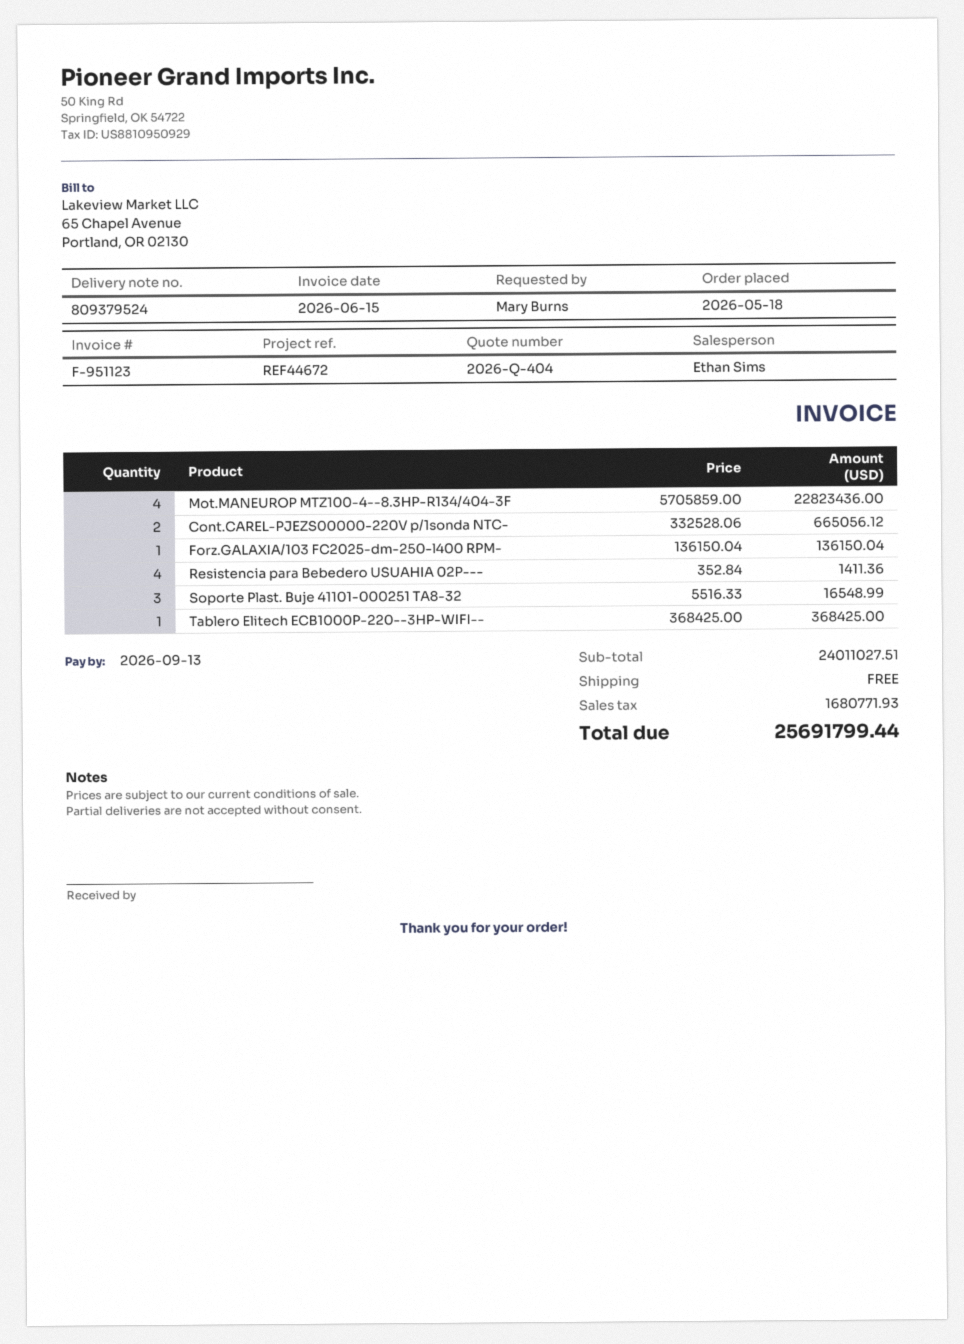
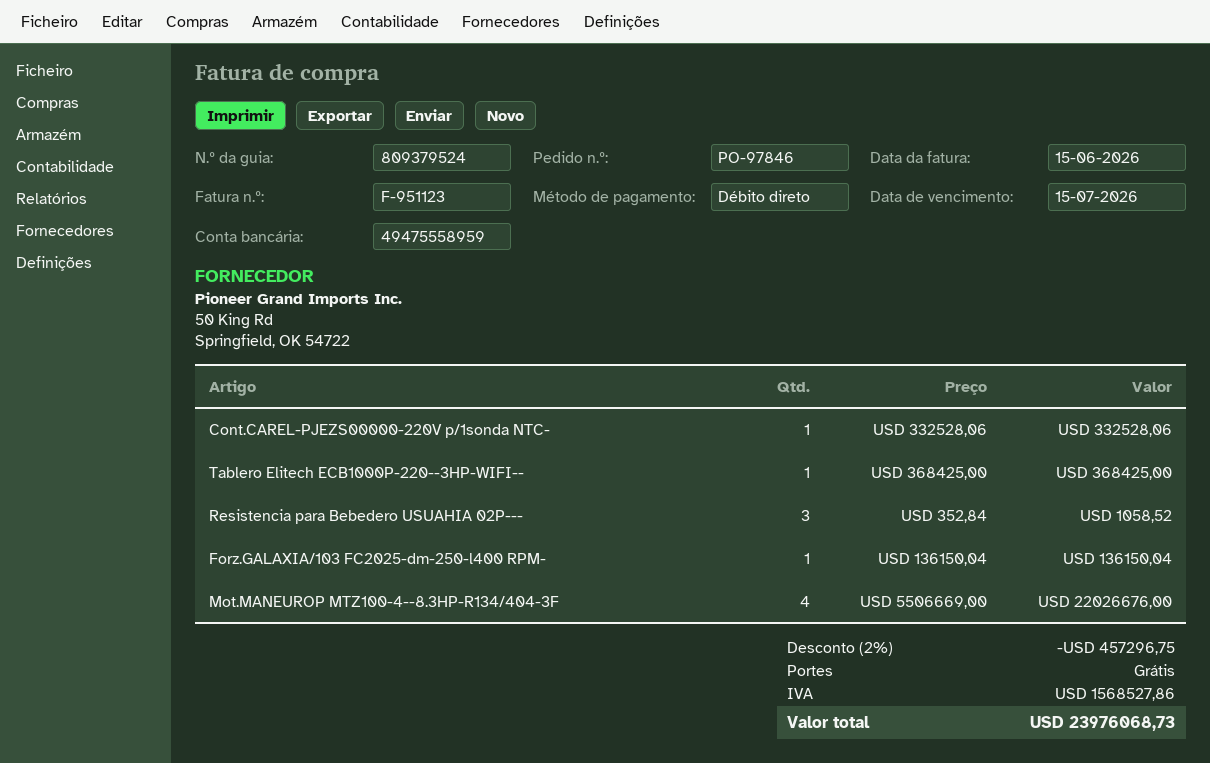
due date: 2026-09-13 -> 2026-07-15
Mot.MANEUROP MTZ100-4--8.3HP-R134/404-3F: 4 x 5705859.00 = 22823436.00 -> 4 x 5506669.00 = 22026676.00
Cont.CAREL-PJEZS00000-220V p/1sonda NTC-: 2 x 332528.06 = 665056.12 -> 1 x 332528.06 = 332528.06
Resistencia para Bebedero USUAHIA 02P---: 4 x 352.84 = 1411.36 -> 3 x 352.84 = 1058.52
Soporte Plast. Buje 41101-000251 TA8-32: 3 x 5516.33 = 16548.99 -> none
discount: none -> 2% = 457296.75
tax: 1680771.93 -> 1568527.86
total: 25691799.44 -> 23976068.73

